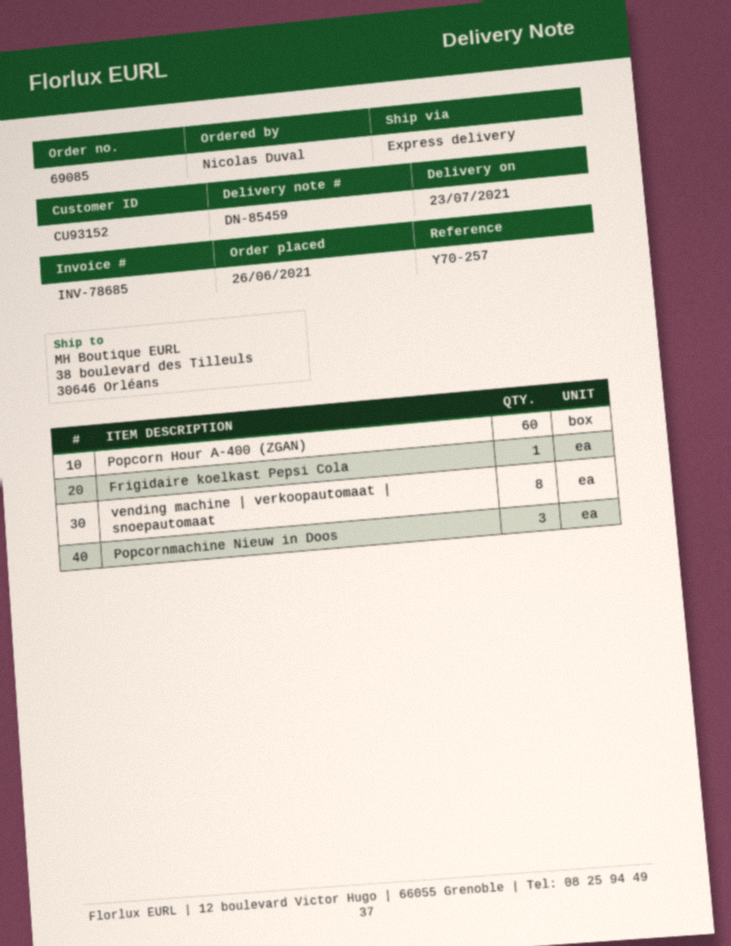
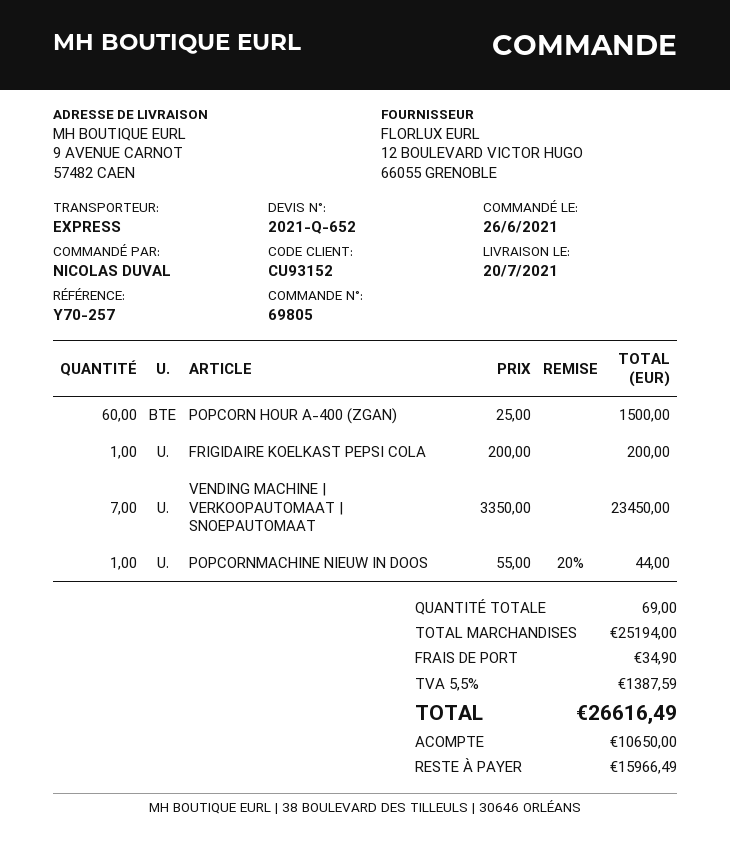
order number: 69085 -> 69805
delivery date: 2021-07-23 -> 2021-07-20
ship to: 38 boulevard des Tilleuls, 30646 Orléans -> 9 AVENUE CARNOT, 57482 CAEN
vending machine | verkoopautomaat | snoepautomaat: 8 -> 7
Popcornmachine Nieuw in Doos: 3 -> 1

